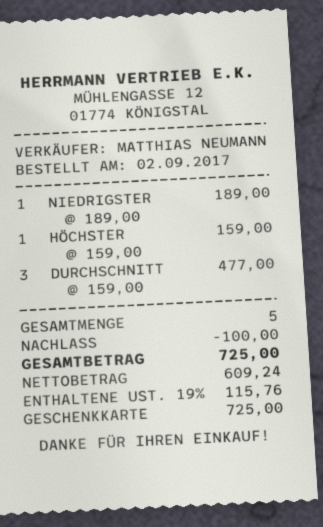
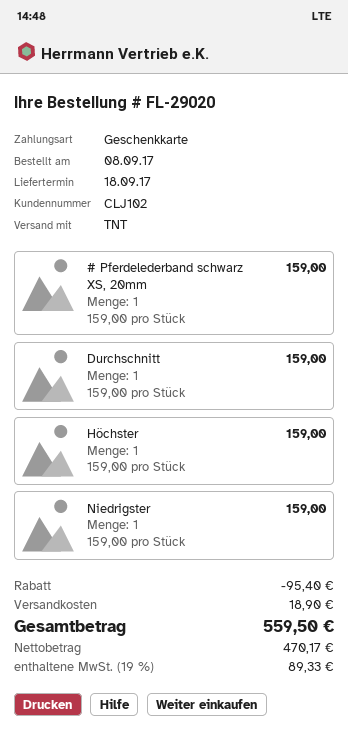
order date: 2017-09-02 -> 2017-09-08
NIEDRIGSTER: 1 x 189.00 = 189.00 -> 1 x 159.00 = 159.00
DURCHSCHNITT: 3 x 159.00 = 477.00 -> 1 x 159.00 = 159.00
# Pferdelederband schwarz XS, 20mm: none -> 1 x 159.00 = 159.00
discount: 100.00 -> 95.40
shipping: none -> 18.90
net: 609.24 -> 470.17
tax: 19% = 115.76 -> 19% = 89.33
total: 725.00 -> 559.50

